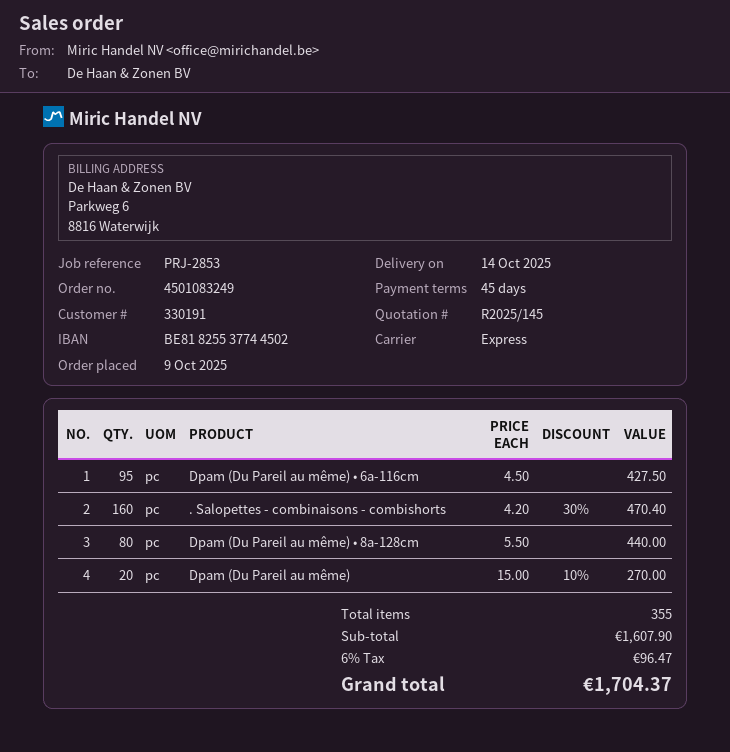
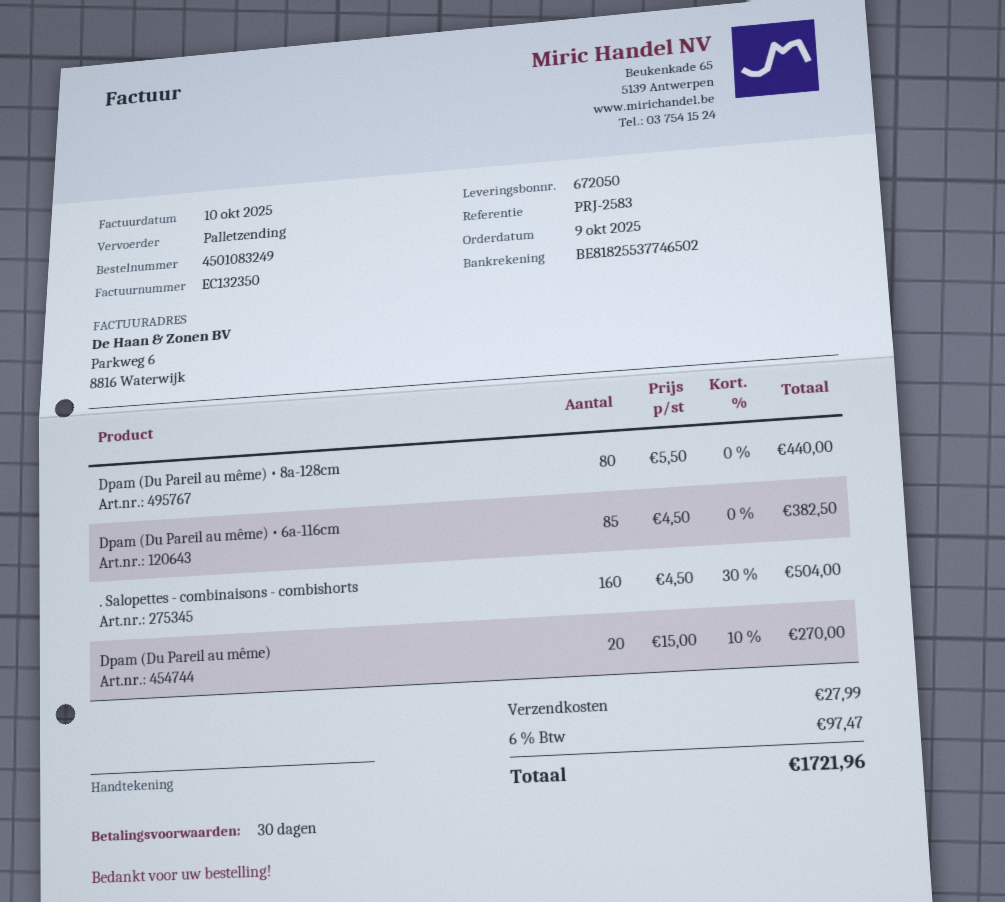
payment terms: 45 days -> 30 days
reference: PRJ-2853 -> PRJ-2583
bank account: BE81825537744502 -> BE81825537746502
shipping method: express -> pallet freight
Dpam (Du Pareil au même) • 6a-116cm: 95 x 4.50 = 427.50 -> 85 x 4.50 = 382.50
. Salopettes - combinaisons - combishorts: 160 x 4.20 - 30% = 470.40 -> 160 x 4.50 - 30% = 504.00
shipping: none -> 27.99
tax: 6% = 96.47 -> 6% = 97.47
total: 1704.37 -> 1721.96

